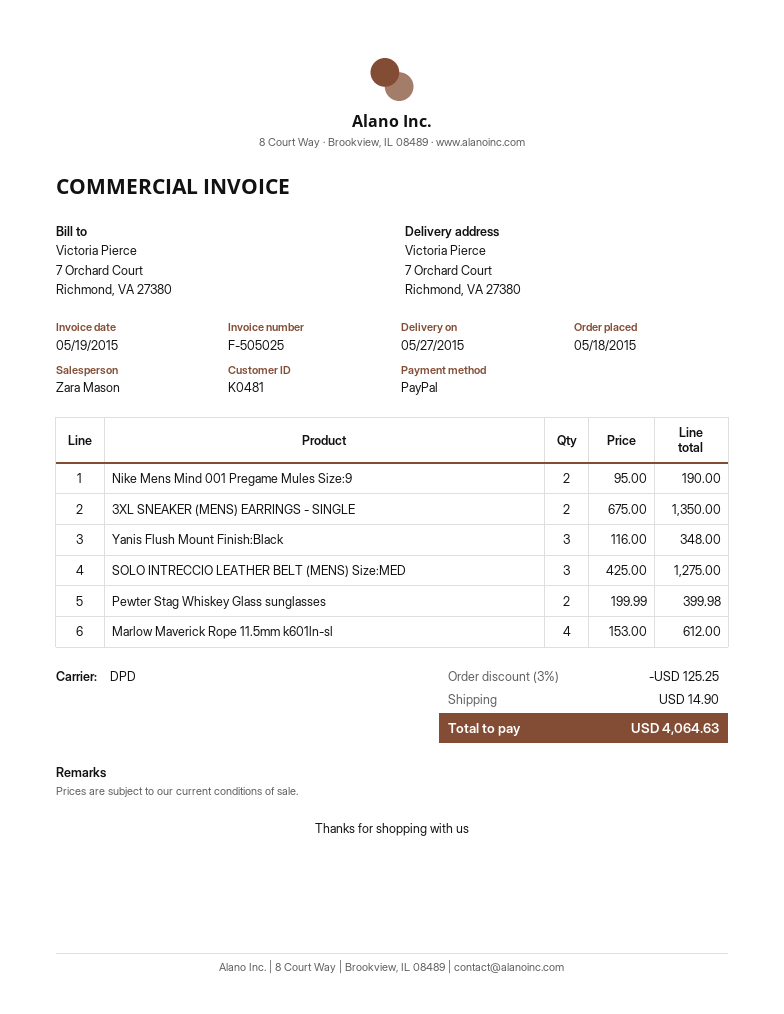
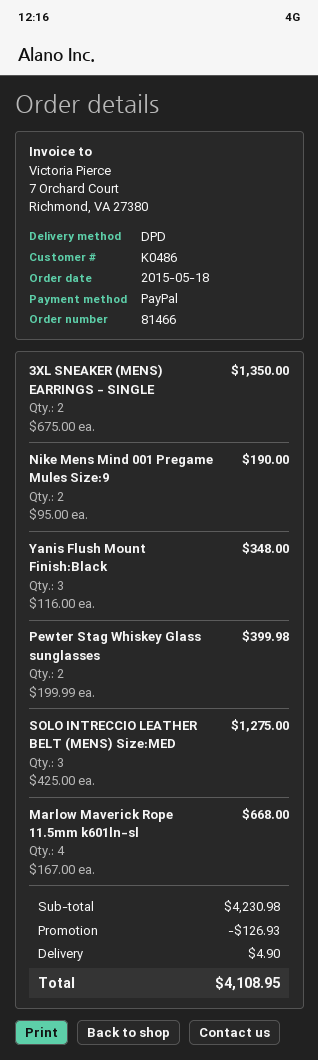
customer number: K0481 -> K0486
Marlow Maverick Rope 11.5mm k601ln-sl: 4 x 153.00 = 612.00 -> 4 x 167.00 = 668.00
discount: 125.25 -> 126.93
shipping: 14.90 -> 4.90
total: 4064.63 -> 4108.95

